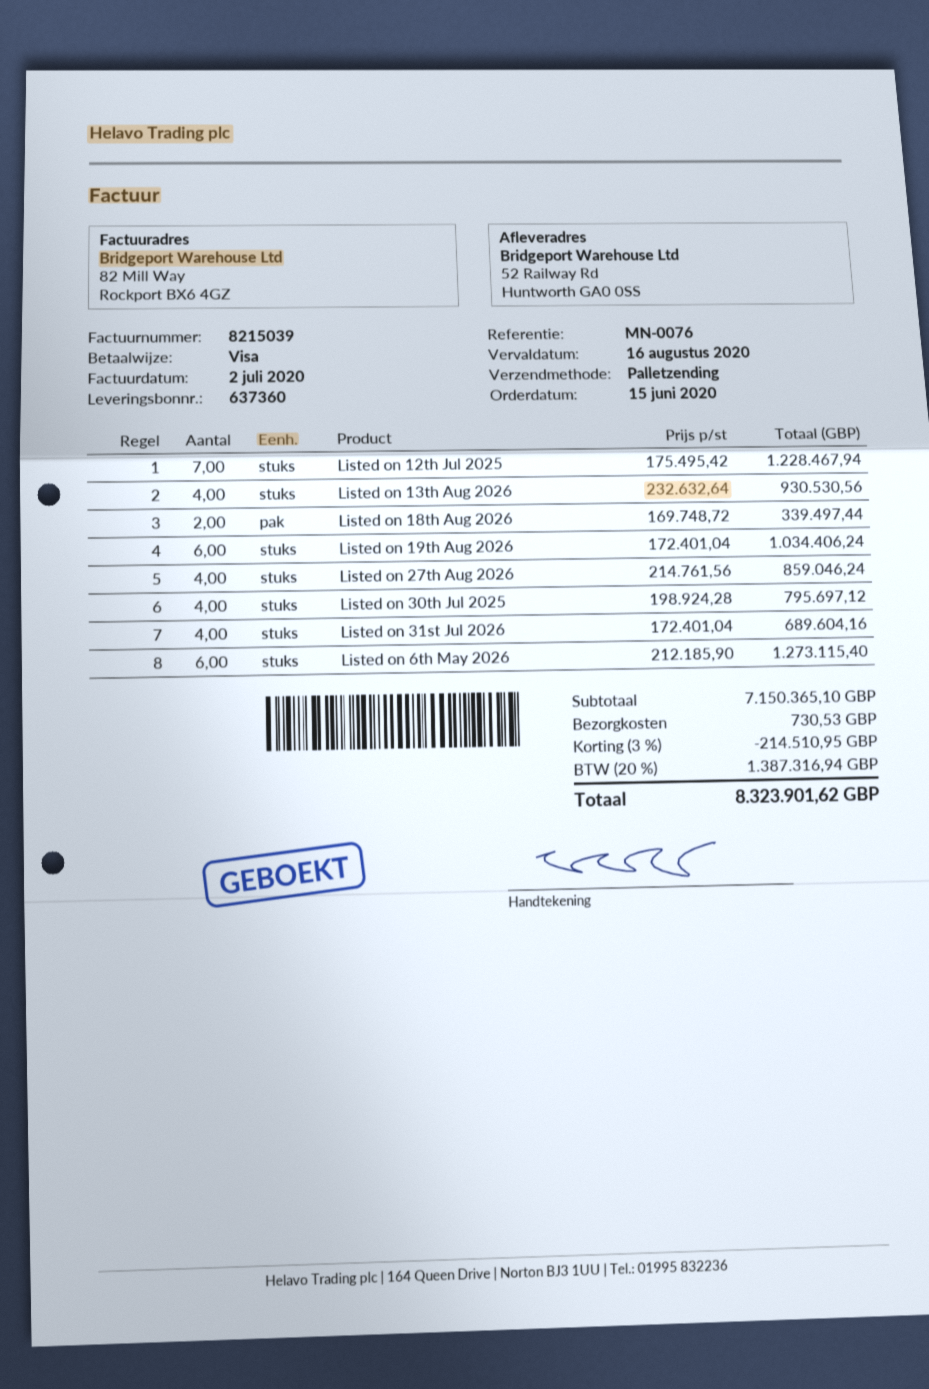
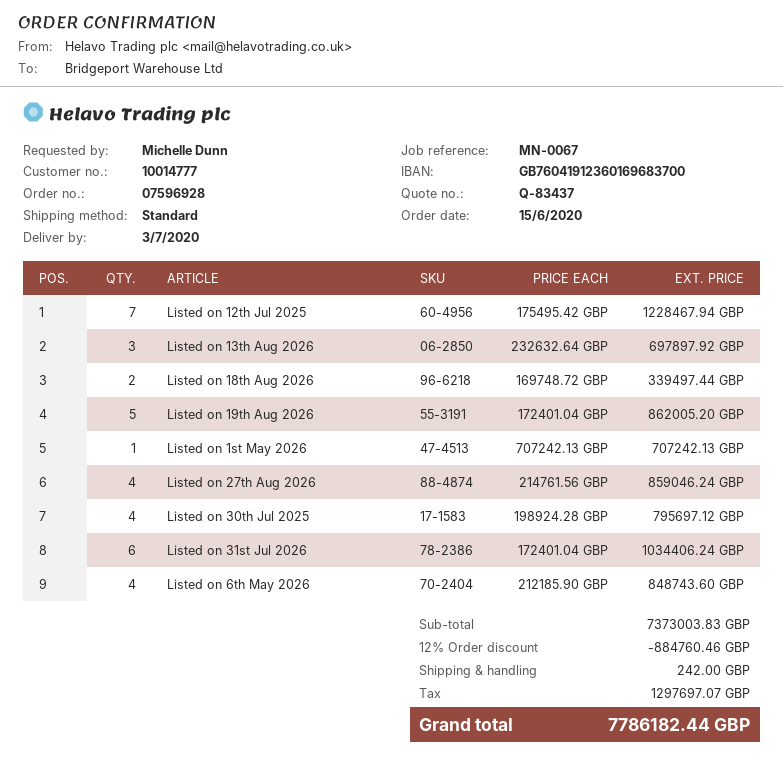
reference: MN-0076 -> MN-0067
shipping method: pallet freight -> standard
Listed on 13th Aug 2026: 4 x 232632.64 = 930530.56 -> 3 x 232632.64 = 697897.92
Listed on 19th Aug 2026: 6 x 172401.04 = 1034406.24 -> 5 x 172401.04 = 862005.20
Listed on 31st Jul 2026: 4 x 172401.04 = 689604.16 -> 6 x 172401.04 = 1034406.24
Listed on 6th May 2026: 6 x 212185.90 = 1273115.40 -> 4 x 212185.90 = 848743.60
Listed on 1st May 2026: none -> 1 x 707242.13 = 707242.13
subtotal: 7150365.10 -> 7373003.83
discount: 3% = 214510.95 -> 12% = 884760.46
shipping: 730.53 -> 242.00
tax: 1387316.94 -> 1297697.07
total: 8323901.62 -> 7786182.44

